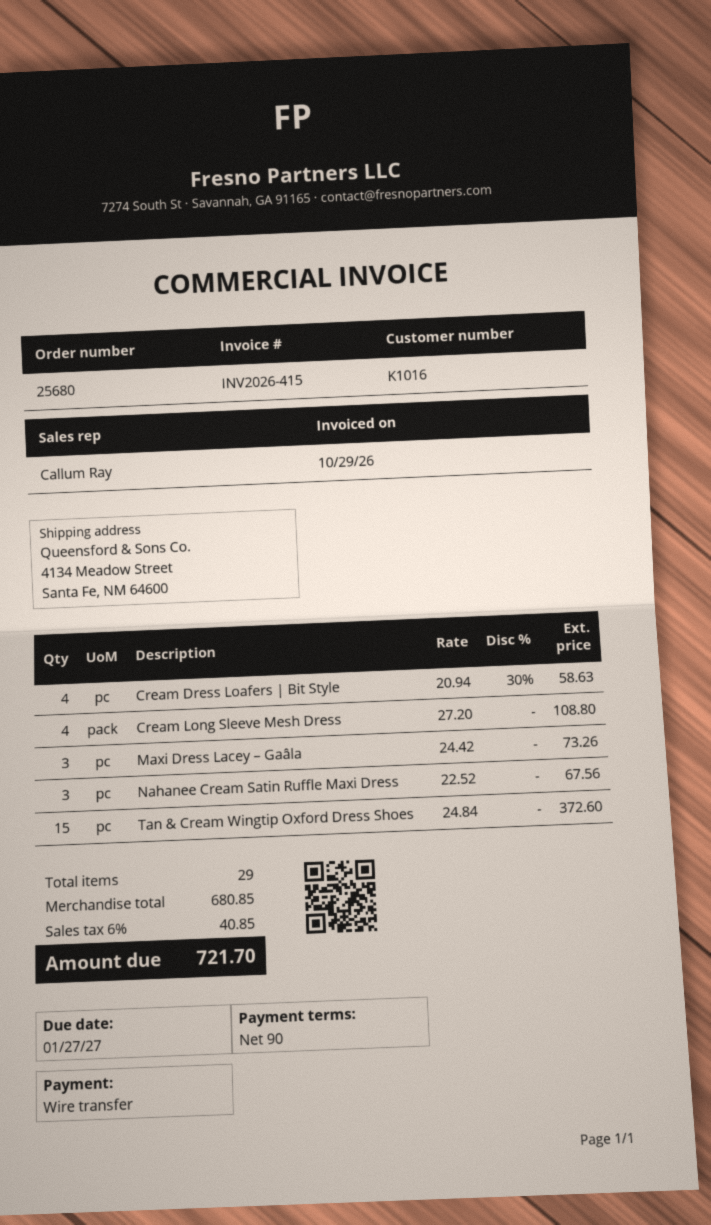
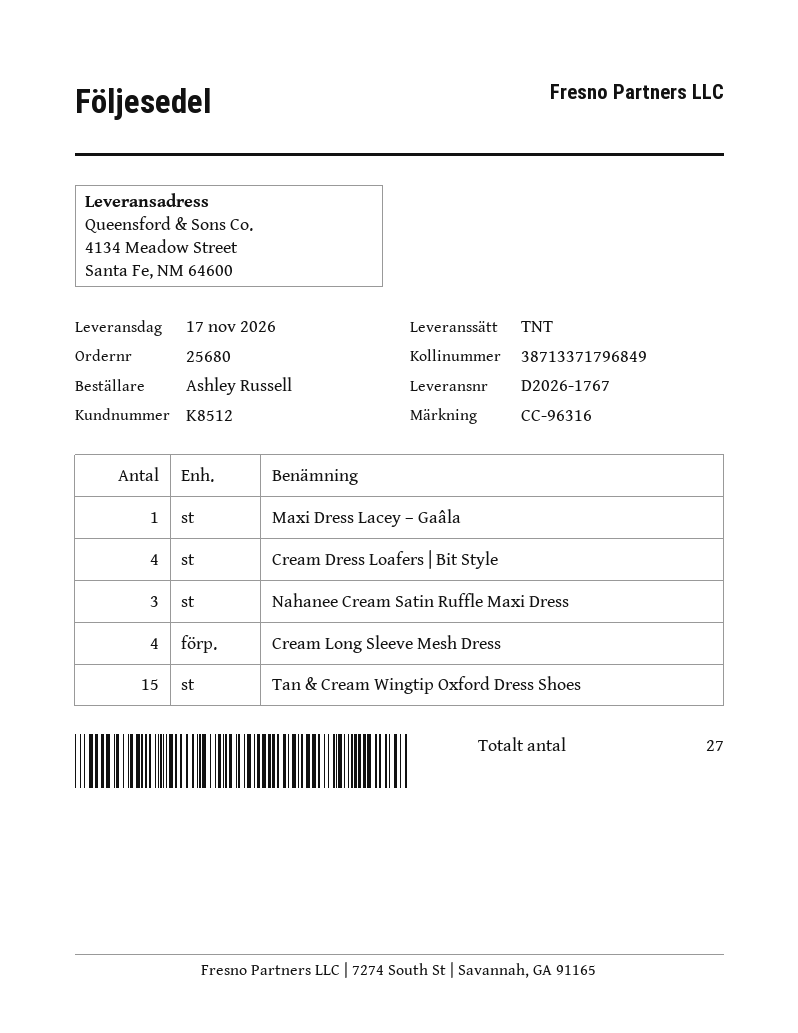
customer number: K1016 -> K8512
Maxi Dress Lacey – Gaâla: 3 -> 1
total quantity: 29 -> 27

